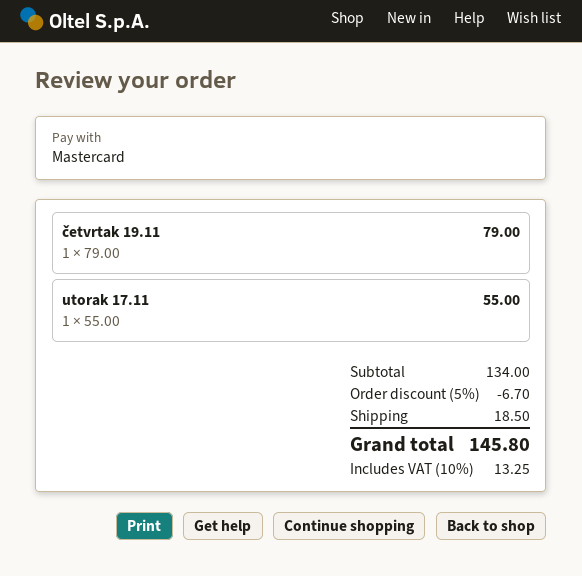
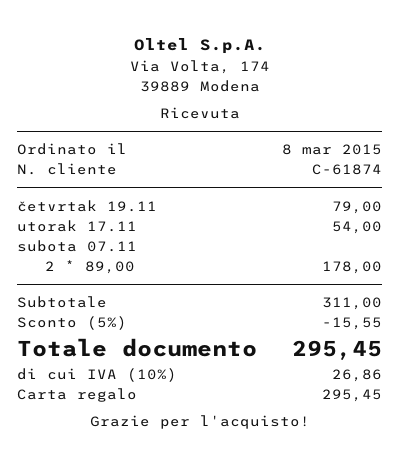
payment method: Mastercard -> gift card
utorak 17.11: 1 x 55.00 = 55.00 -> 1 x 54.00 = 54.00
subota 07.11: none -> 2 x 89.00 = 178.00
subtotal: 134.00 -> 311.00
discount: 5% = 6.70 -> 5% = 15.55
shipping: 18.50 -> none
tax: 10% = 13.25 -> 10% = 26.86
total: 145.80 -> 295.45

